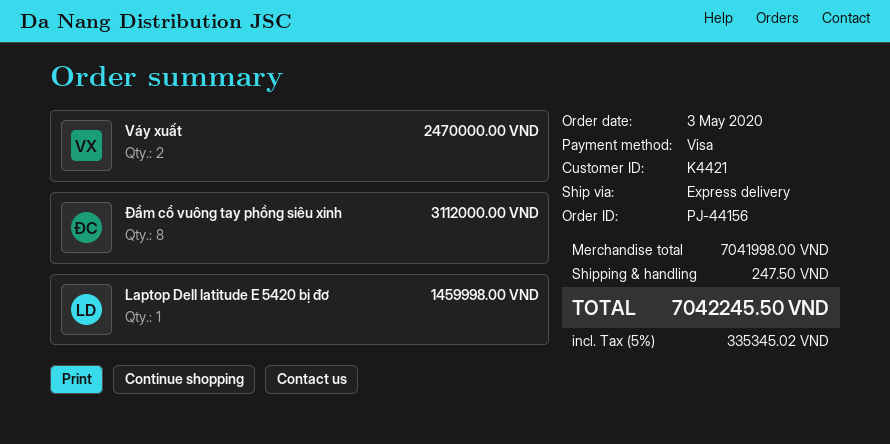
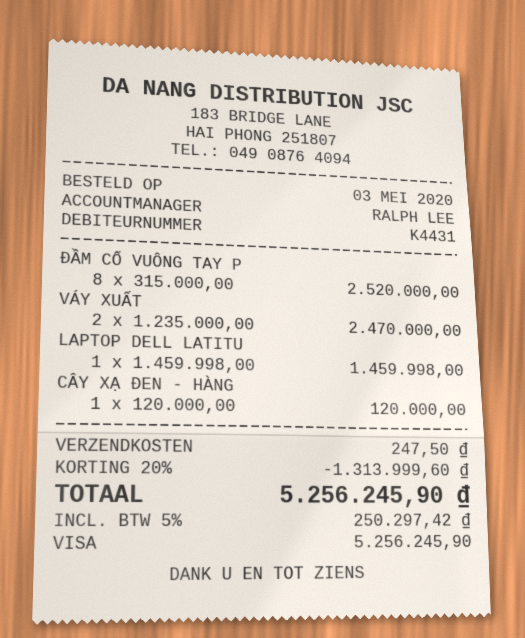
customer number: K4421 -> K4431
Đầm cổ vuông tay phồng siêu xinh: 8 for 3112000.00 -> 8 for 2520000.00
CÂY XẠ ĐEN - HÀNG: none -> 1 for 120000.00
discount: none -> 20% = 1313999.60
tax: 5% = 335345.02 -> 5% = 250297.42
total: 7042245.50 -> 5256245.90

